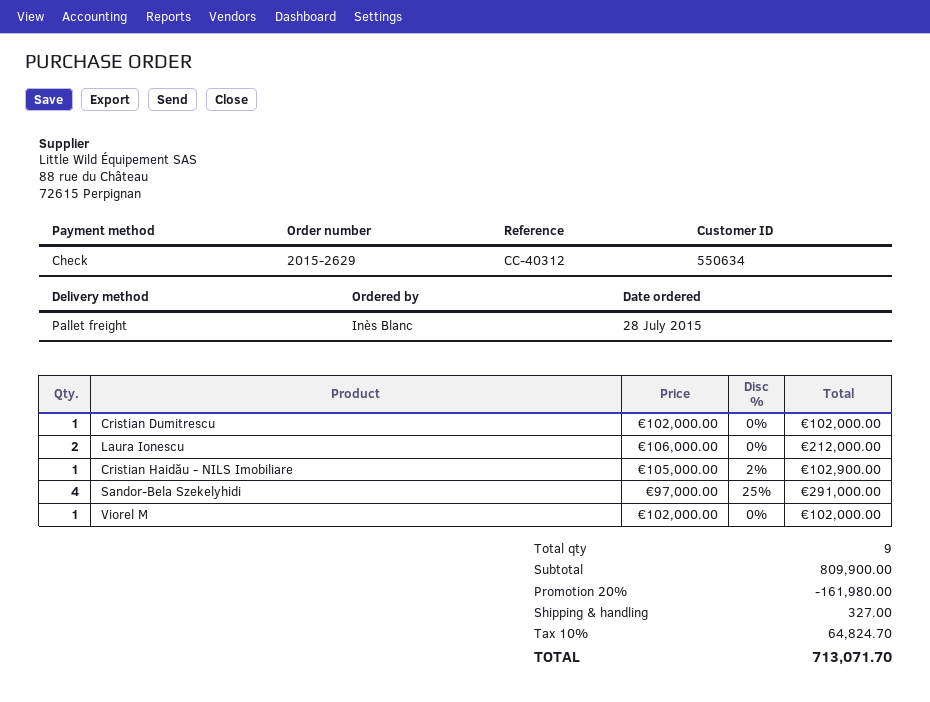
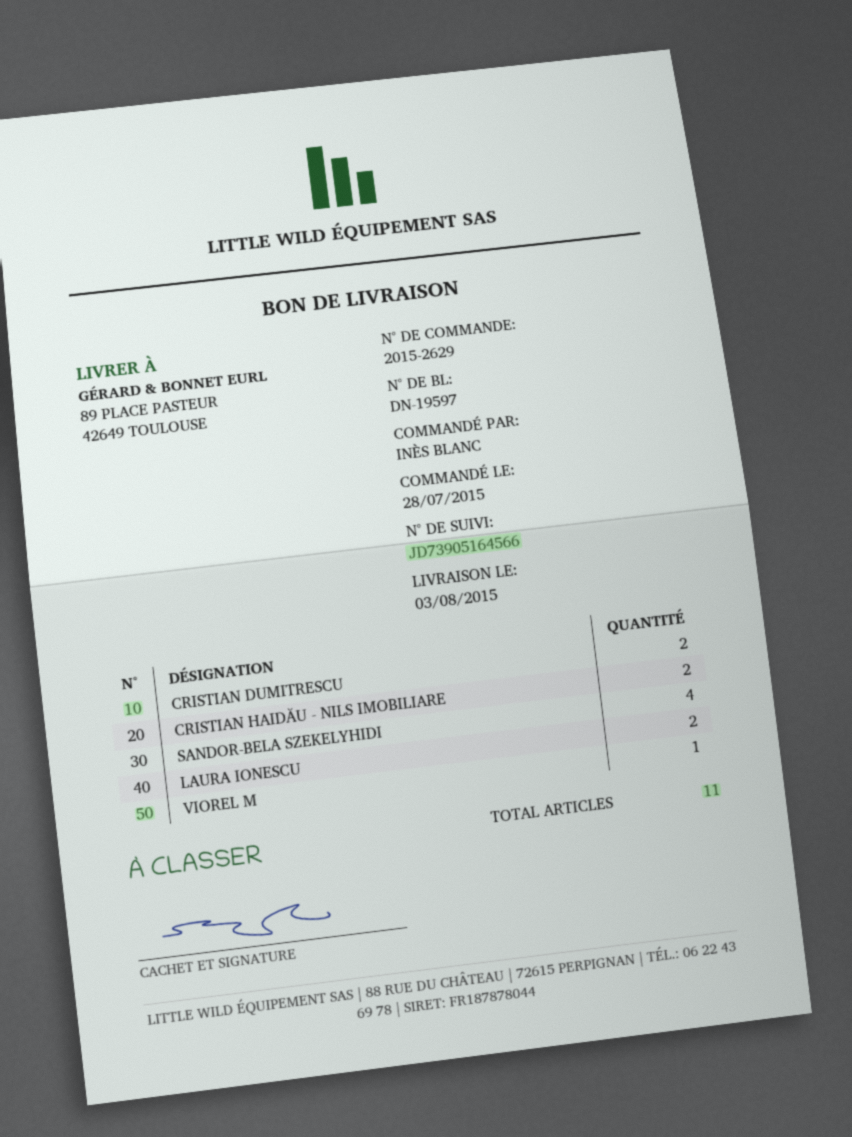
Cristian Dumitrescu: 1 -> 2
Cristian Haidău - NILS Imobiliare: 1 -> 2
total quantity: 9 -> 11

